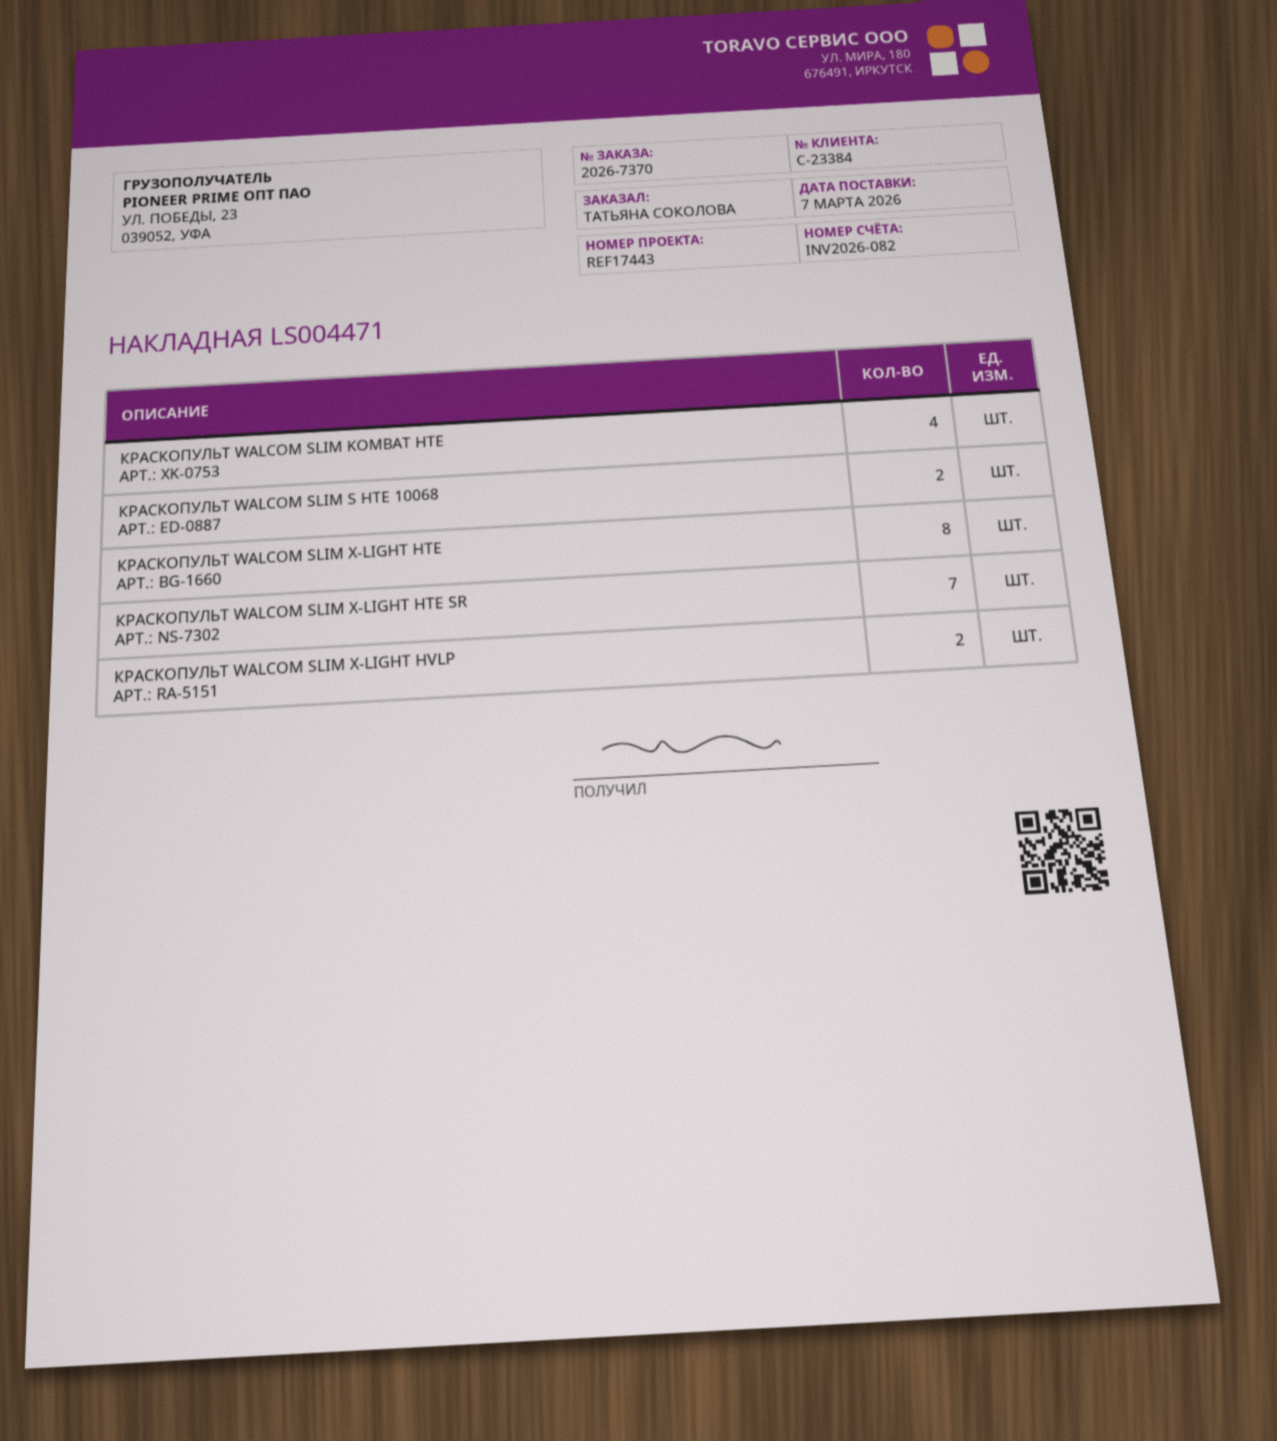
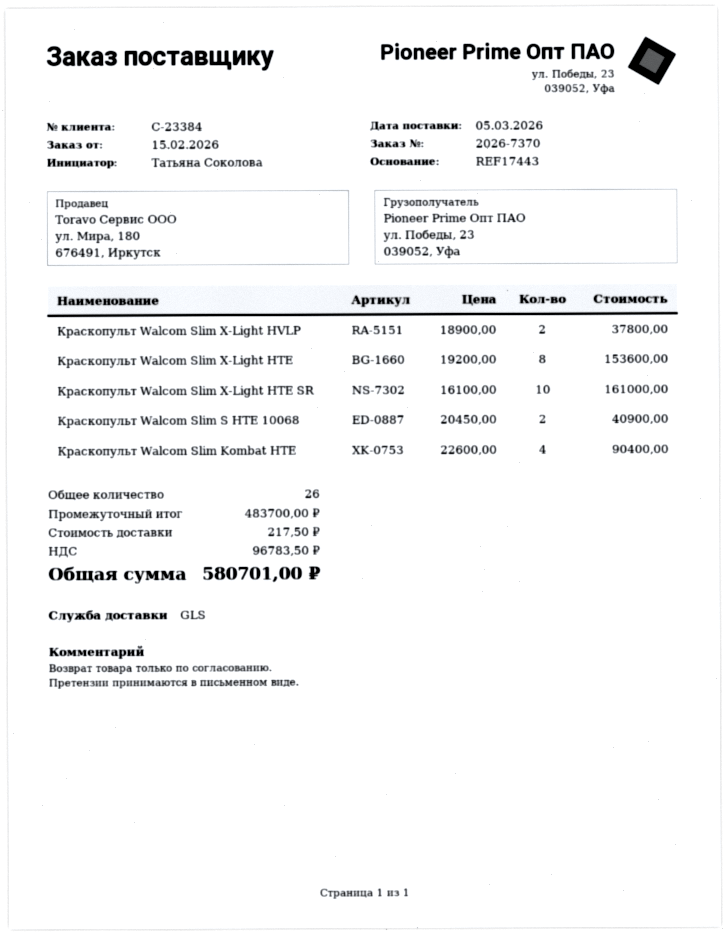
delivery date: 2026-03-07 -> 2026-03-05
КРАСКОПУЛЬТ WALCOM SLIM X-LIGHT HTE SR: 7 -> 10

